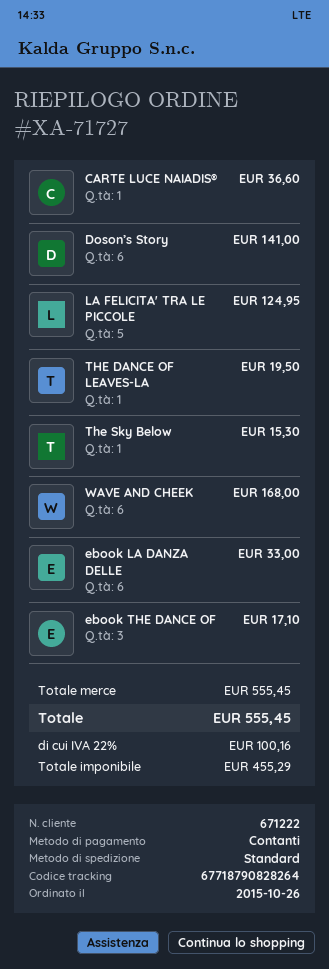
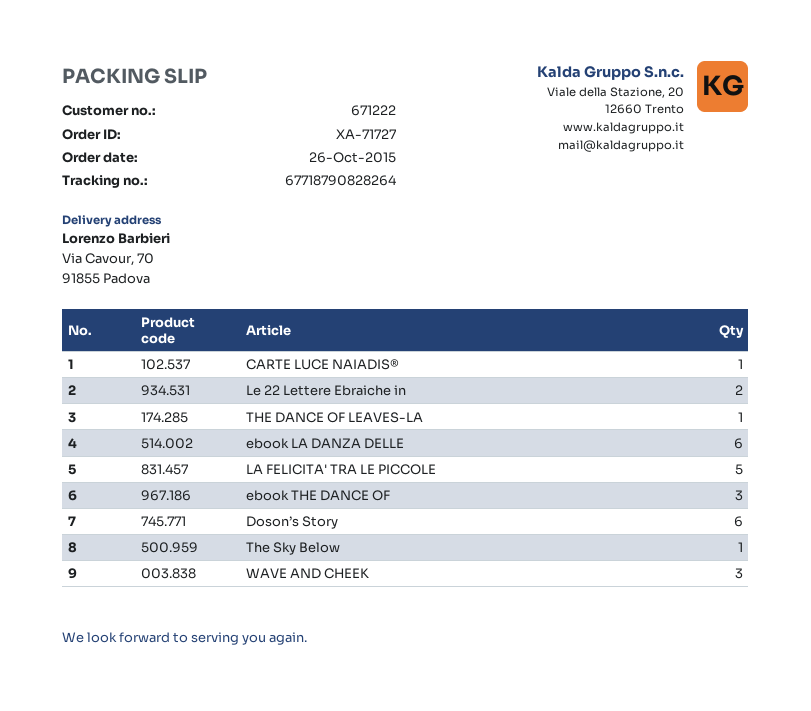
WAVE AND CHEEK: 6 -> 3
Le 22 Lettere Ebraiche in: none -> 2

